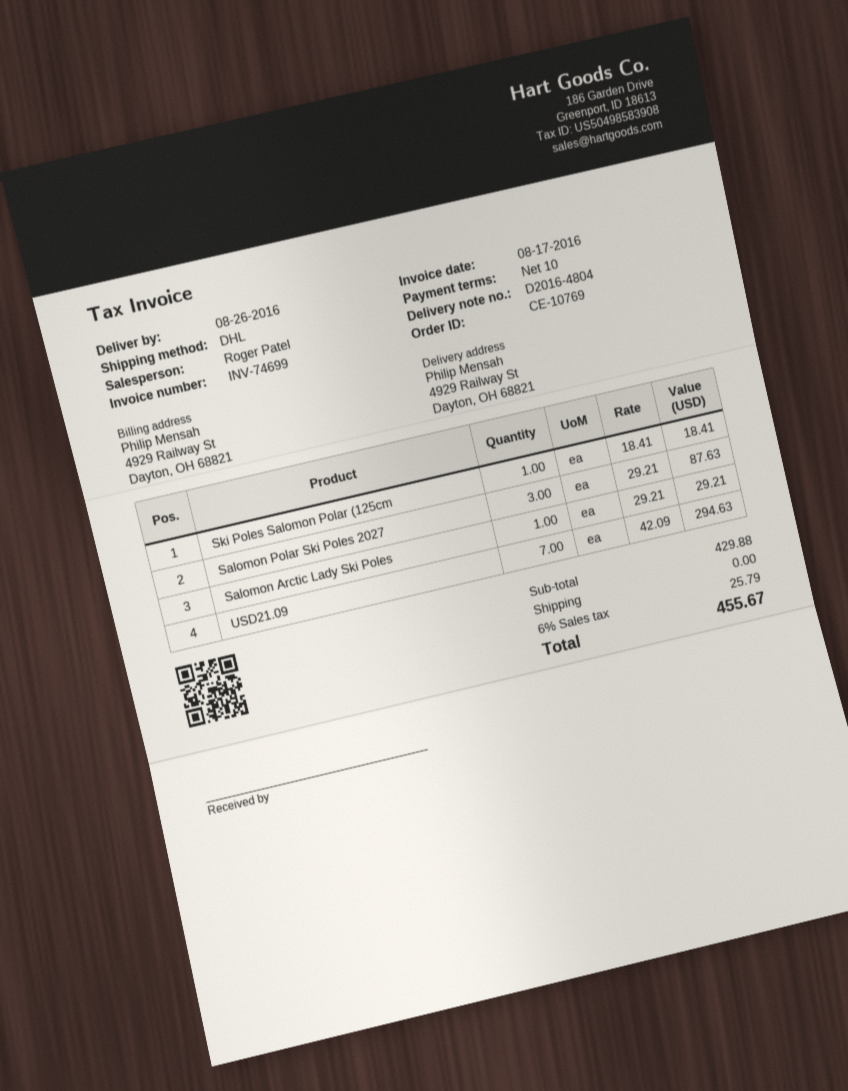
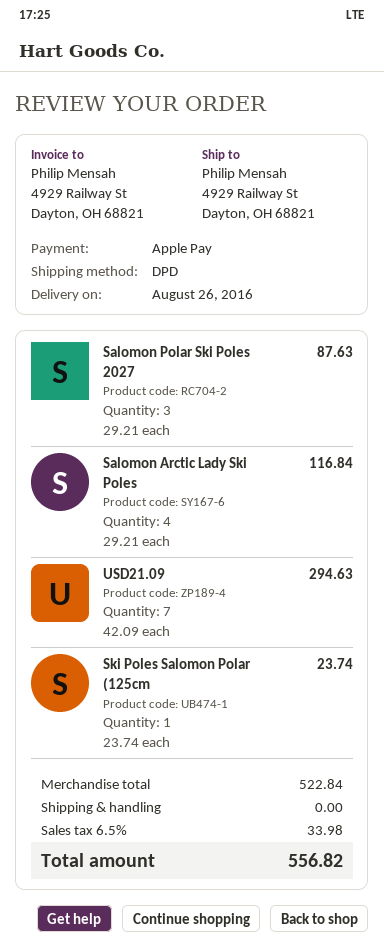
shipping method: DHL -> DPD
Ski Poles Salomon Polar (125cm: 1 x 18.41 = 18.41 -> 1 x 23.74 = 23.74
Salomon Arctic Lady Ski Poles: 1 x 29.21 = 29.21 -> 4 x 29.21 = 116.84
subtotal: 429.88 -> 522.84
tax: 6% = 25.79 -> 6.5% = 33.98
total: 455.67 -> 556.82

